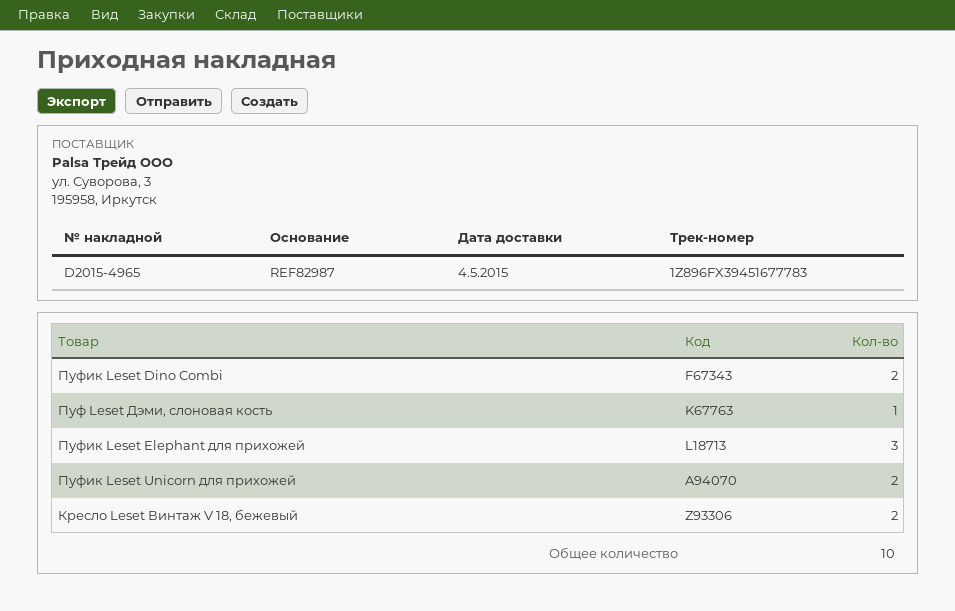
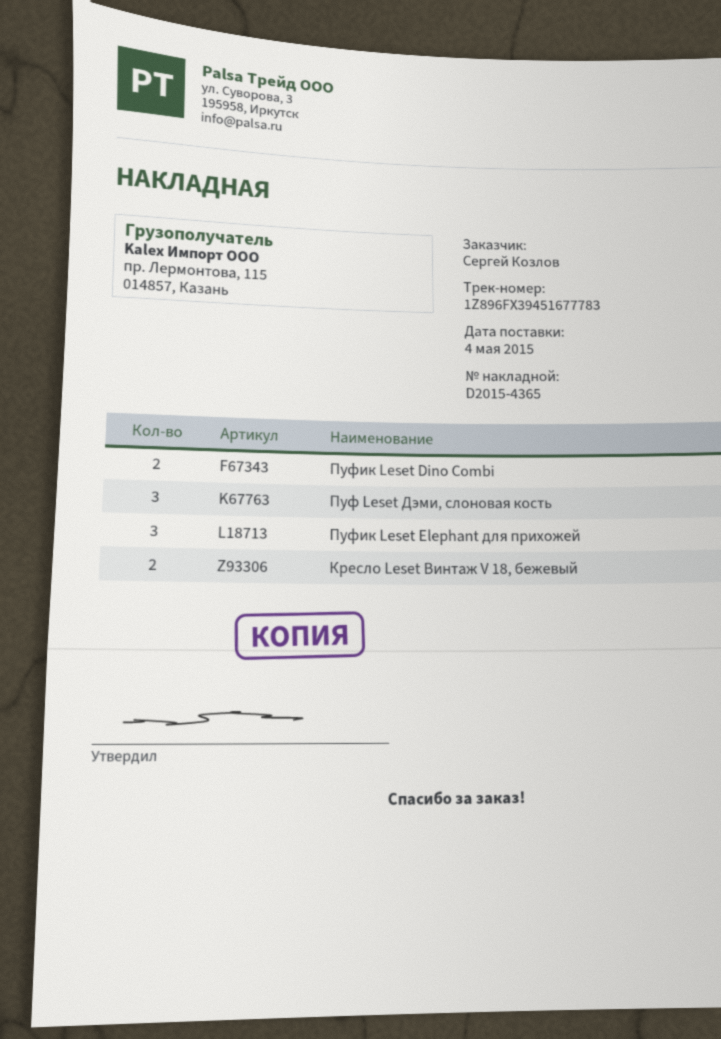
delivery note number: D2015-4965 -> D2015-4365
Пуф Leset Дэми, слоновая кость: 1 -> 3
Пуфик Leset Unicorn для прихожей: 2 -> none

